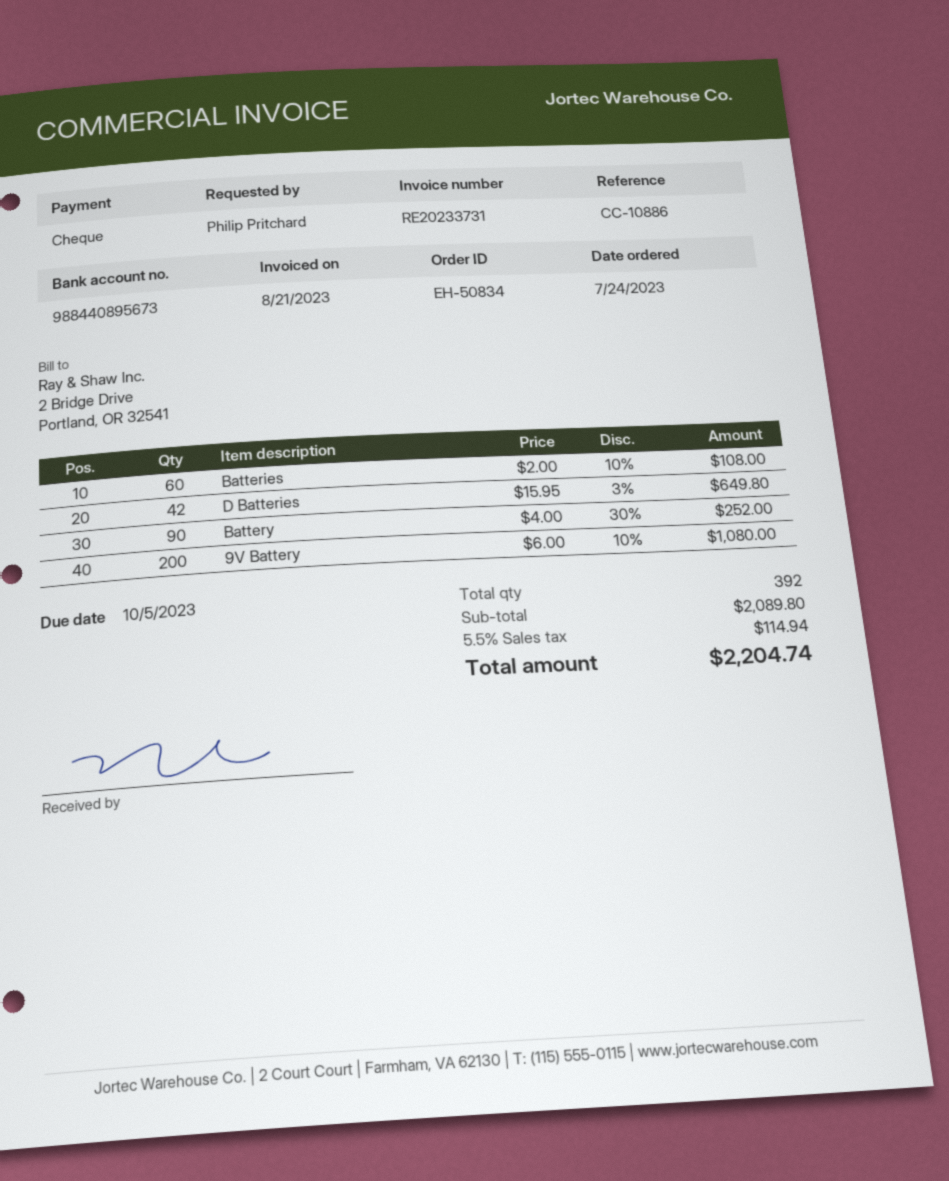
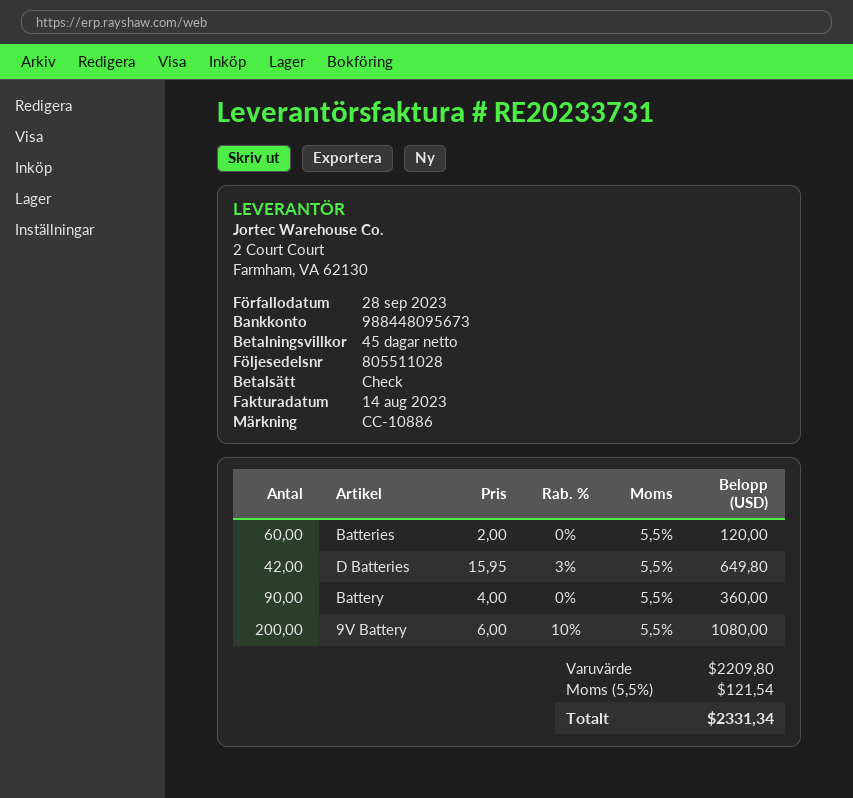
invoice date: 2023-08-21 -> 2023-08-14
due date: 2023-10-05 -> 2023-09-28
bank account: 988440895673 -> 988448095673
Batteries: 60 x 2.00 - 10% = 108.00 -> 60 x 2.00 = 120.00
Battery: 90 x 4.00 - 30% = 252.00 -> 90 x 4.00 = 360.00
subtotal: 2089.80 -> 2209.80
tax: 5.5% = 114.94 -> 5.5% = 121.54
total: 2204.74 -> 2331.34

